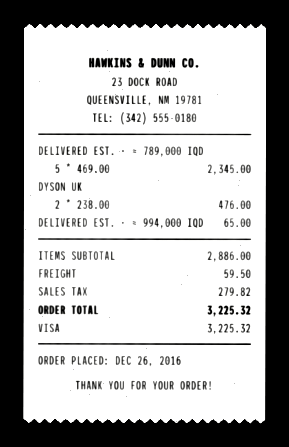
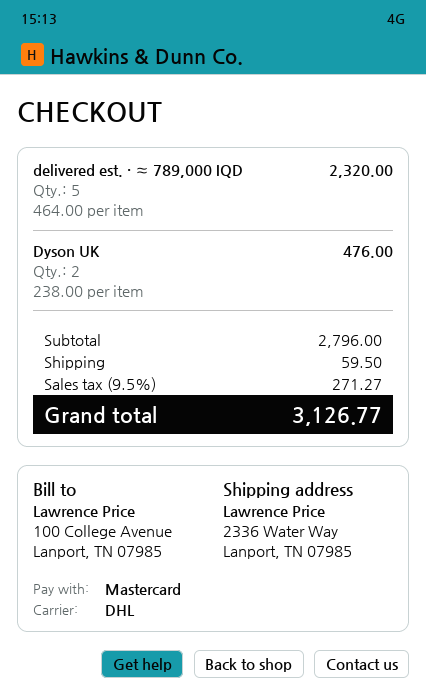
payment method: Visa -> Mastercard
DELIVERED EST. · ≈ 789,000 IQD: 5 x 469.00 = 2345.00 -> 5 x 464.00 = 2320.00
DELIVERED EST. · ≈ 994,000 IQD: 1 x 65.00 = 65.00 -> none
subtotal: 2886.00 -> 2796.00
tax: 279.82 -> 271.27
total: 3225.32 -> 3126.77

